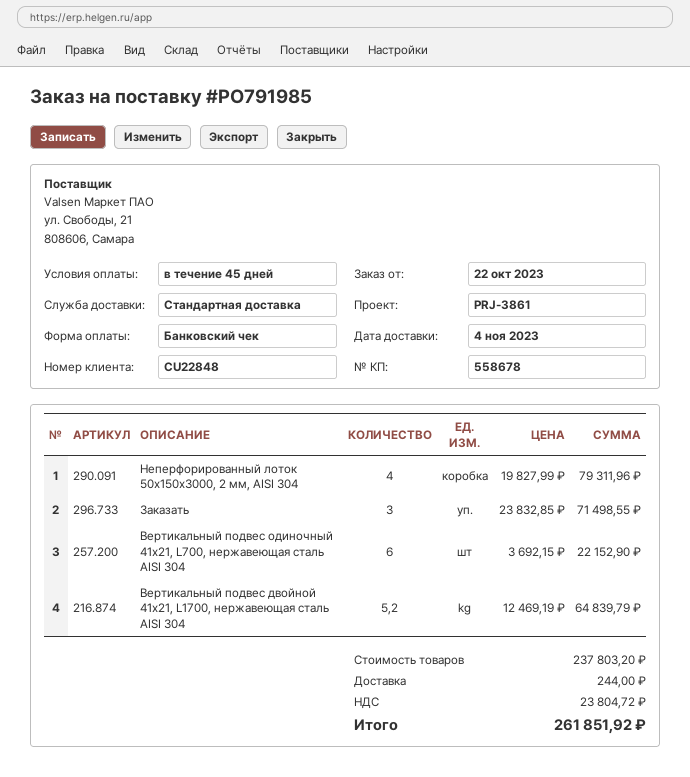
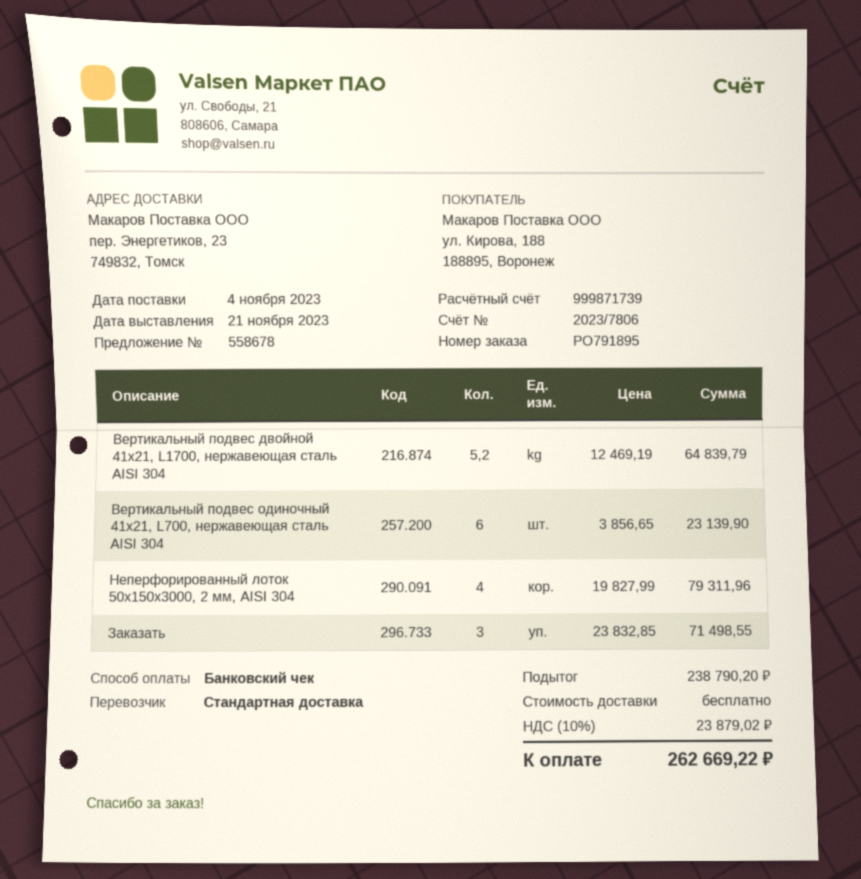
order number: PO791985 -> PO791895
Вертикальный подвес одиночный 41х21, L700, нержавеющая сталь AISI 304: 6 x 3692.15 = 22152.90 -> 6 x 3856.65 = 23139.90
subtotal: 237803.20 -> 238790.20
shipping: 244.00 -> 0.00
tax: 23804.72 -> 23879.02
total: 261851.92 -> 262669.22

